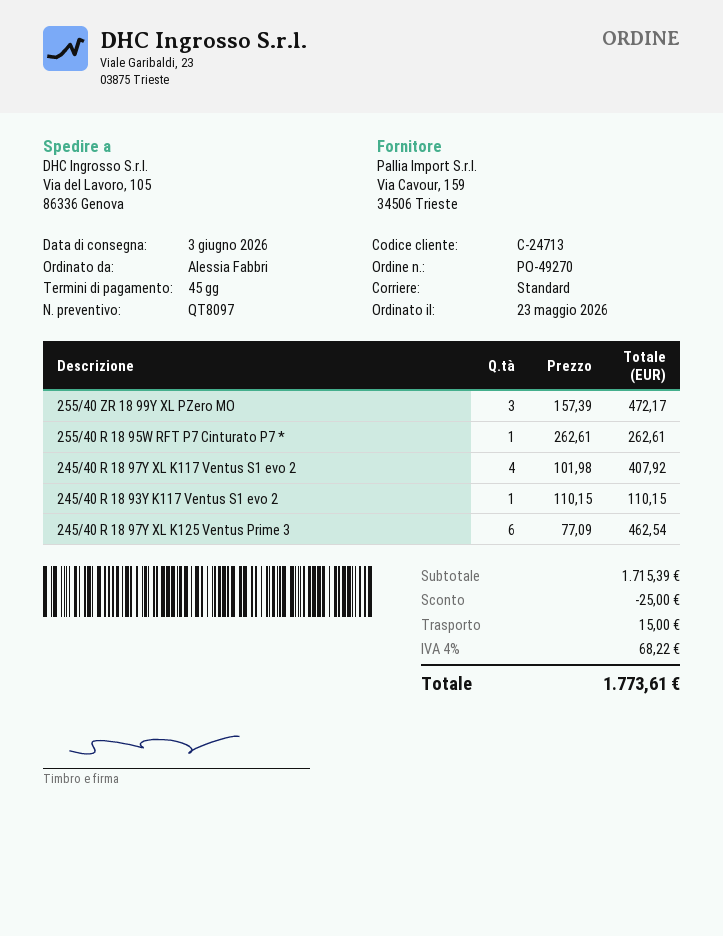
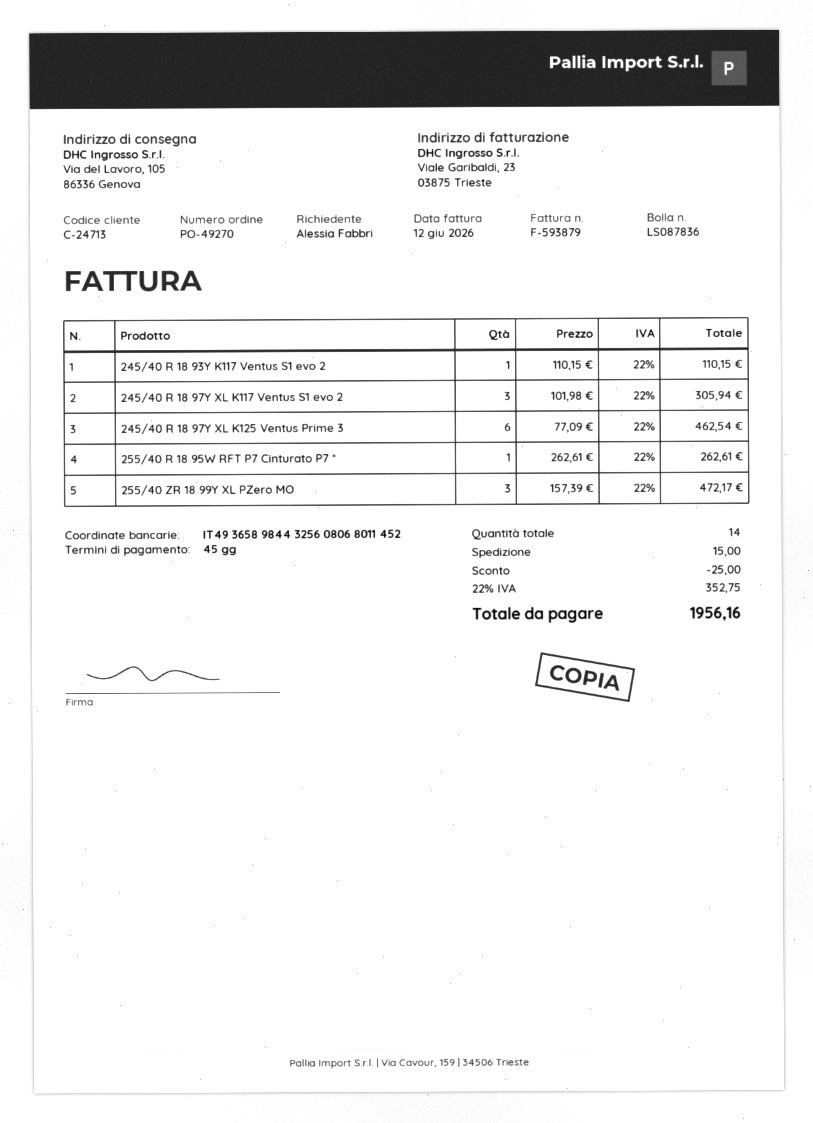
245/40 R 18 97Y XL K117 Ventus S1 evo 2: 4 x 101.98 = 407.92 -> 3 x 101.98 = 305.94
tax: 4% = 68.22 -> 22% = 352.75
total: 1773.61 -> 1956.16

